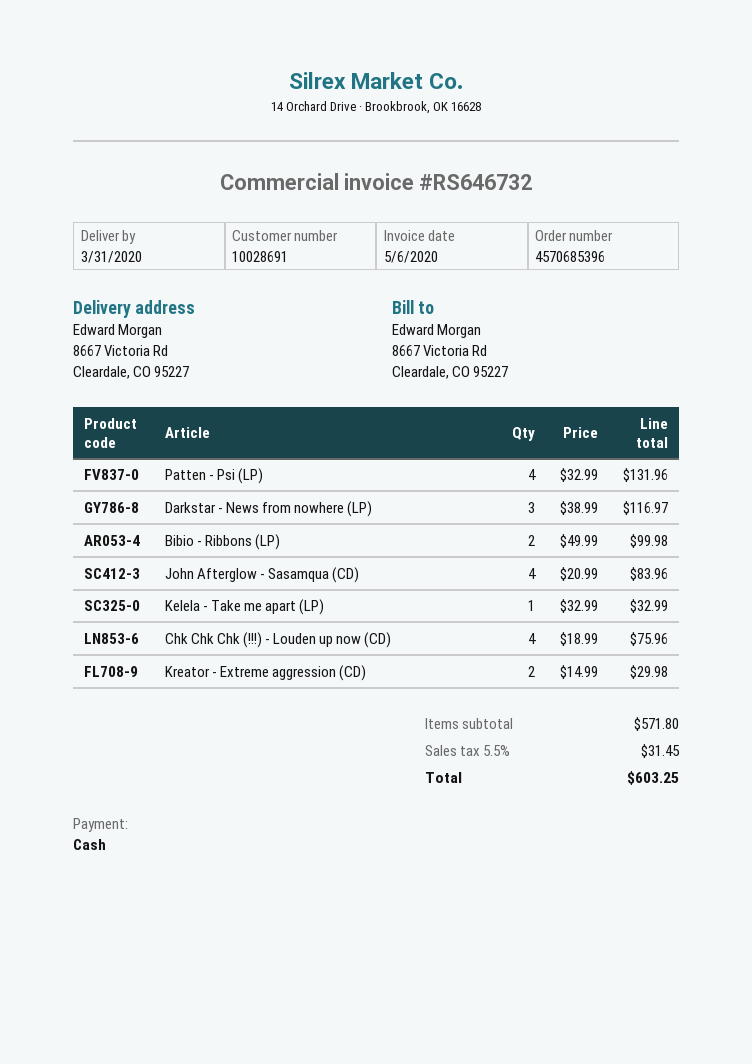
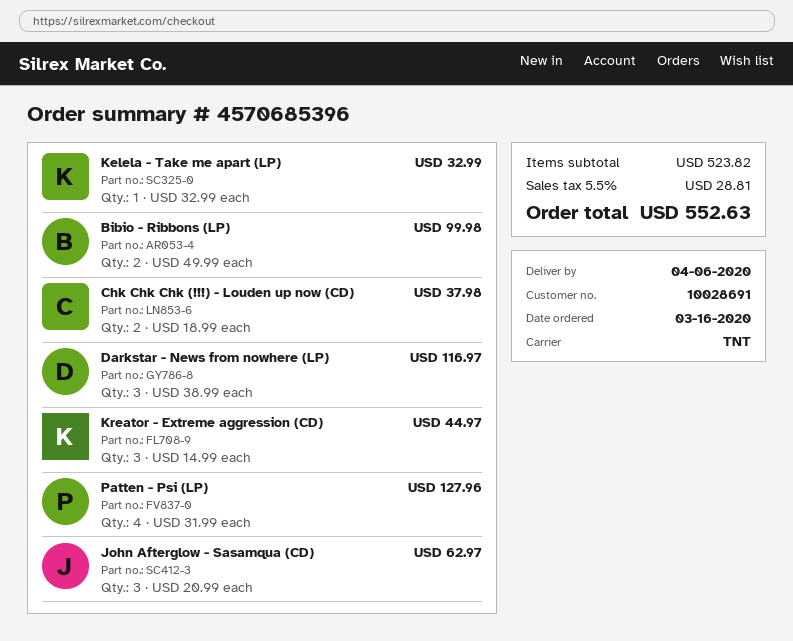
delivery date: 2020-03-31 -> 2020-04-06
Patten - Psi (LP): 4 x 32.99 = 131.96 -> 4 x 31.99 = 127.96
John Afterglow - Sasamqua (CD): 4 x 20.99 = 83.96 -> 3 x 20.99 = 62.97
Chk Chk Chk (!!!) - Louden up now (CD): 4 x 18.99 = 75.96 -> 2 x 18.99 = 37.98
Kreator - Extreme aggression (CD): 2 x 14.99 = 29.98 -> 3 x 14.99 = 44.97
subtotal: 571.80 -> 523.82
tax: 5.5% = 31.45 -> 5.5% = 28.81
total: 603.25 -> 552.63

